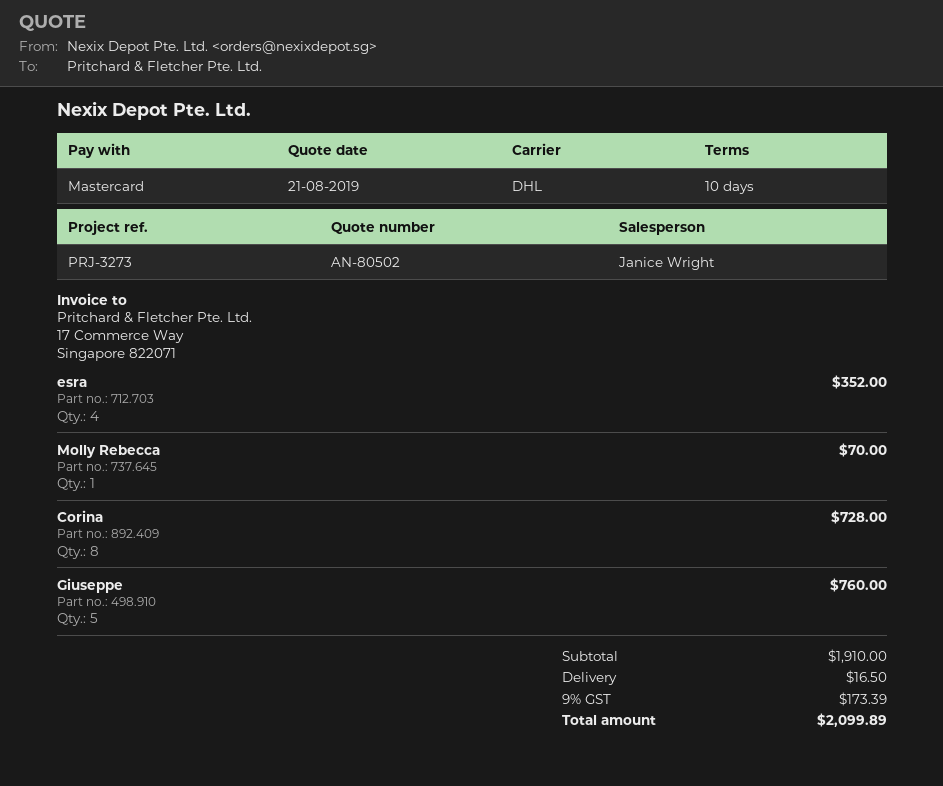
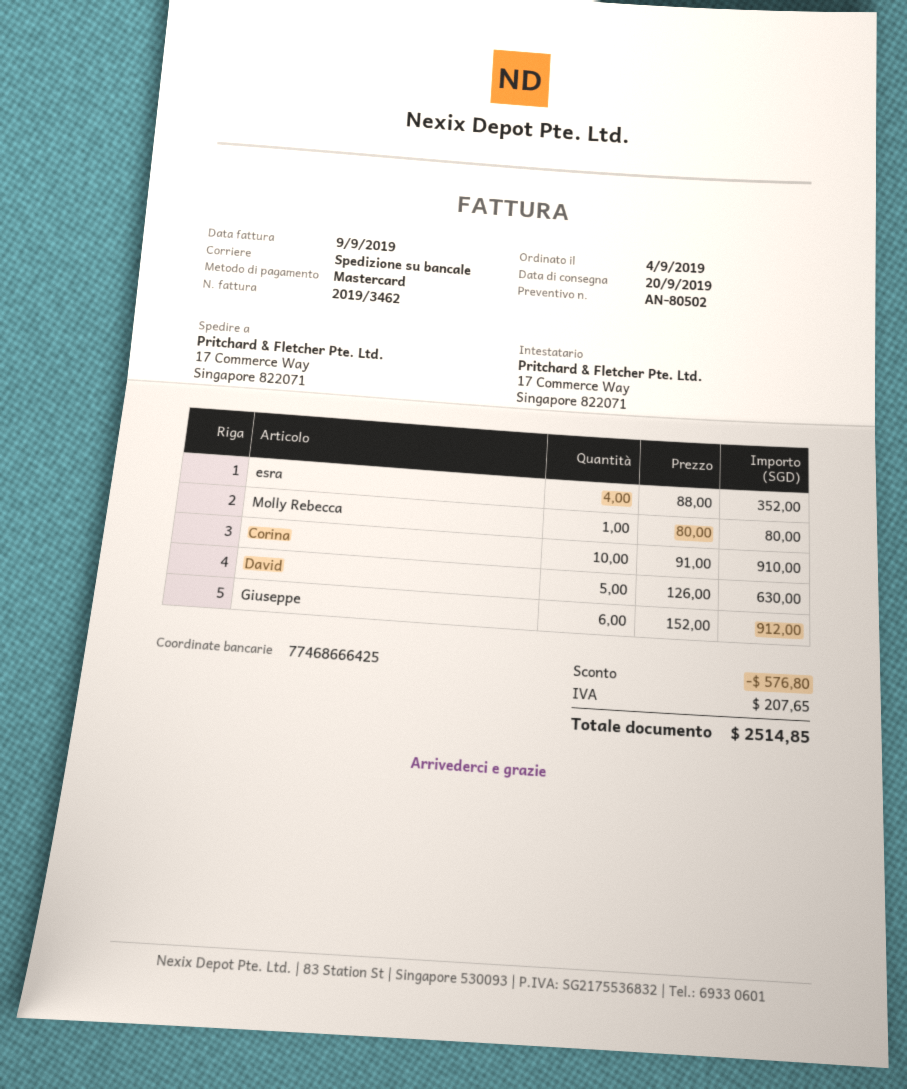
shipping method: DHL -> pallet freight
Molly Rebecca: 1 for 70.00 -> 1 for 80.00
Corina: 8 for 728.00 -> 10 for 910.00
Giuseppe: 5 for 760.00 -> 6 for 912.00
David: none -> 5 for 630.00
discount: none -> 576.80
shipping: 16.50 -> none
tax: 173.39 -> 207.65
total: 2099.89 -> 2514.85

